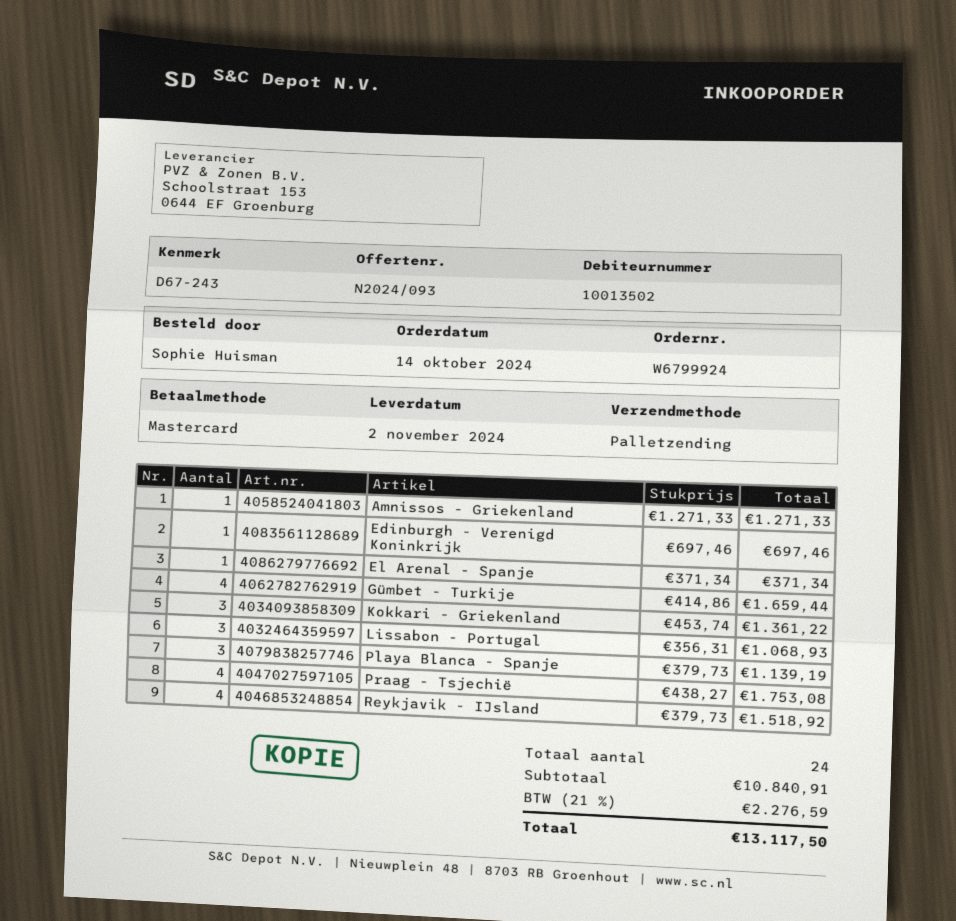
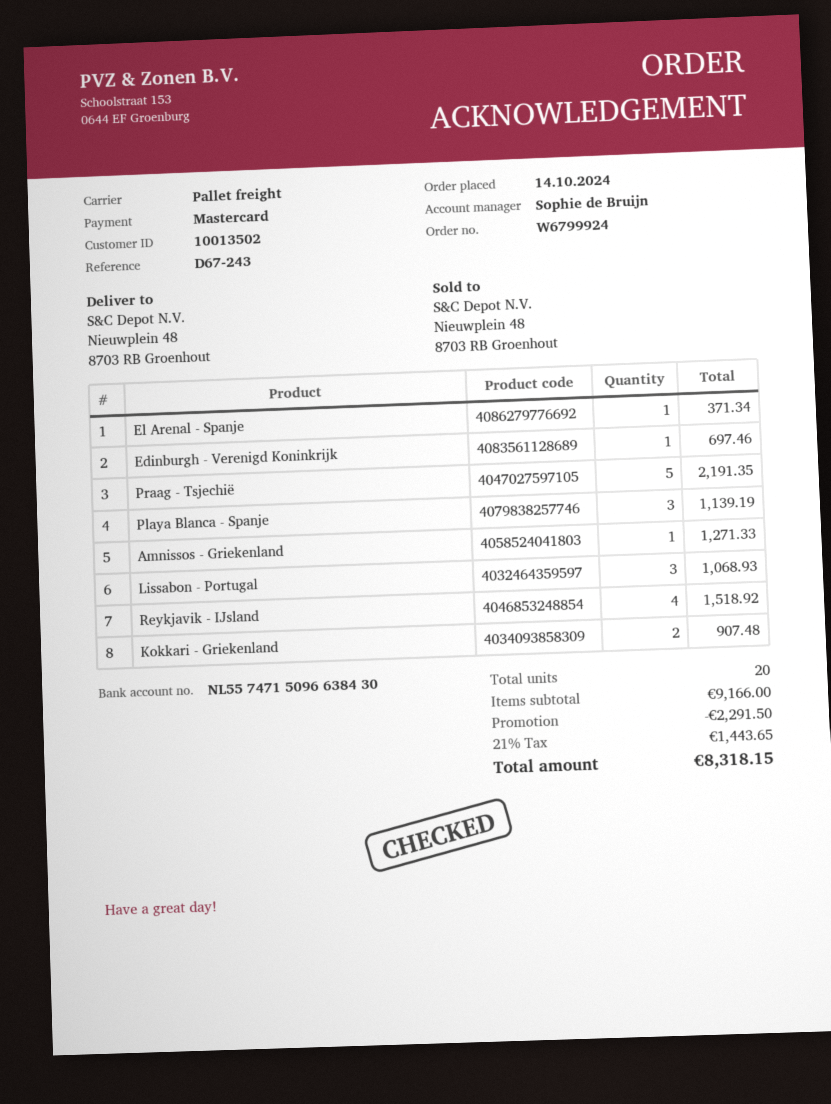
Gümbet - Turkije: 4 for 1659.44 -> none
Kokkari - Griekenland: 3 for 1361.22 -> 2 for 907.48
Praag - Tsjechië: 4 for 1753.08 -> 5 for 2191.35
total quantity: 24 -> 20
subtotal: 10840.91 -> 9166.00
discount: none -> 2291.50
tax: 21% = 2276.59 -> 21% = 1443.65
total: 13117.50 -> 8318.15

